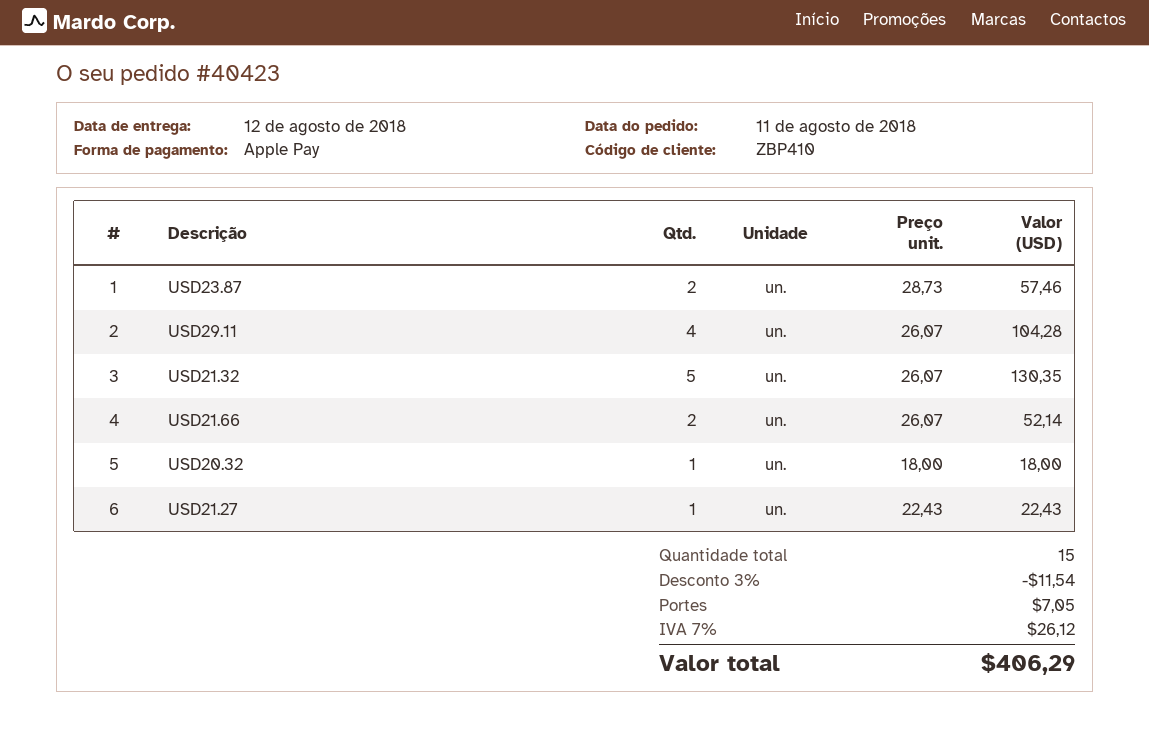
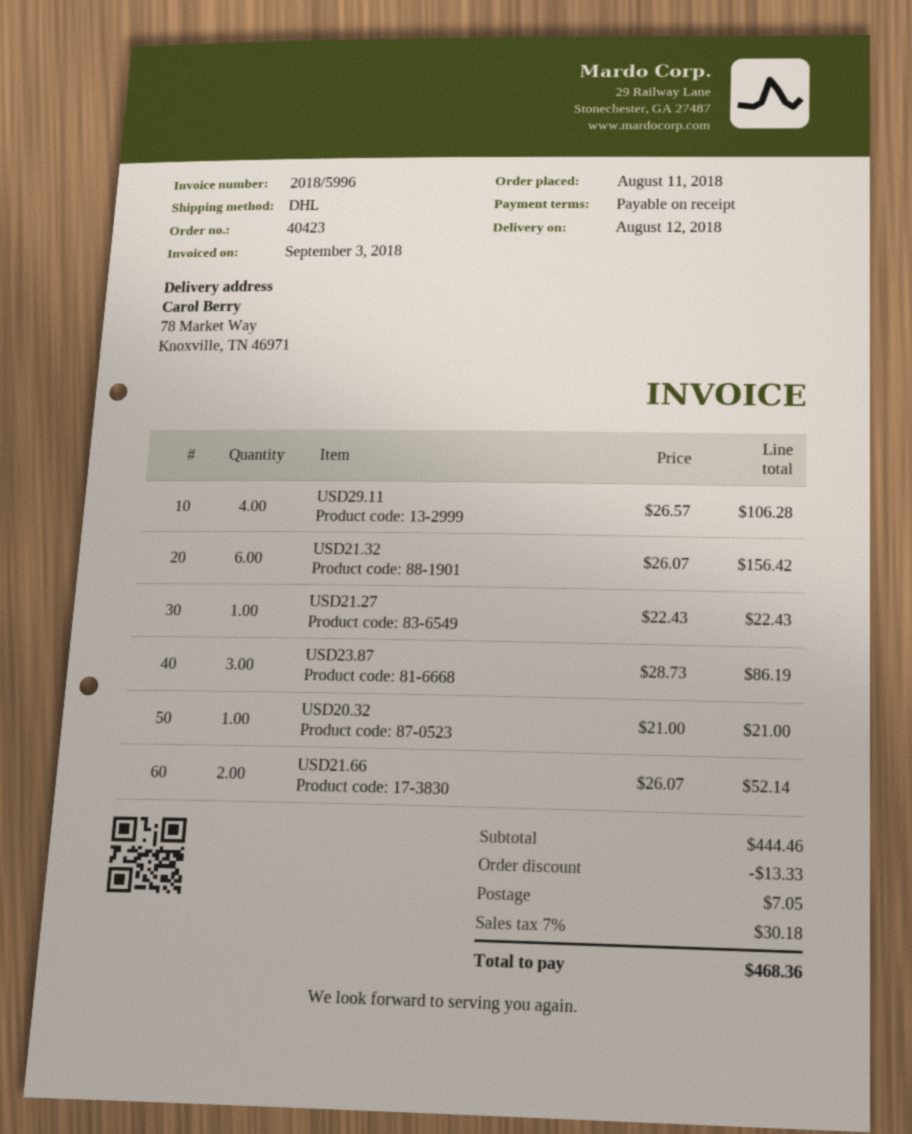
USD23.87: 2 x 28.73 = 57.46 -> 3 x 28.73 = 86.19
USD29.11: 4 x 26.07 = 104.28 -> 4 x 26.57 = 106.28
USD21.32: 5 x 26.07 = 130.35 -> 6 x 26.07 = 156.42
USD20.32: 1 x 18.00 = 18.00 -> 1 x 21.00 = 21.00
discount: 11.54 -> 13.33
tax: 7% = 26.12 -> 7% = 30.18
total: 406.29 -> 468.36

